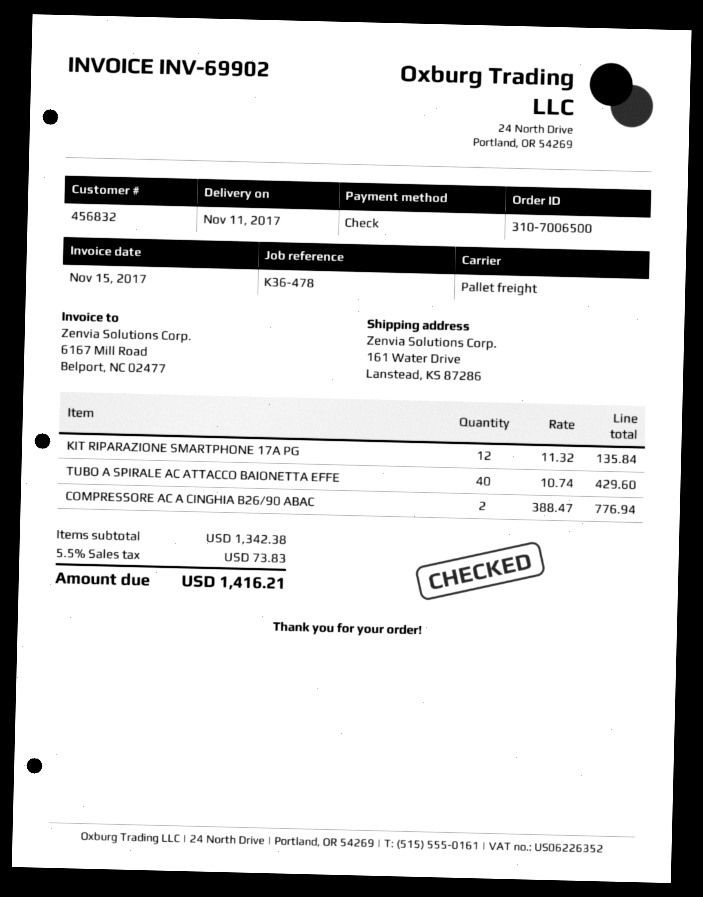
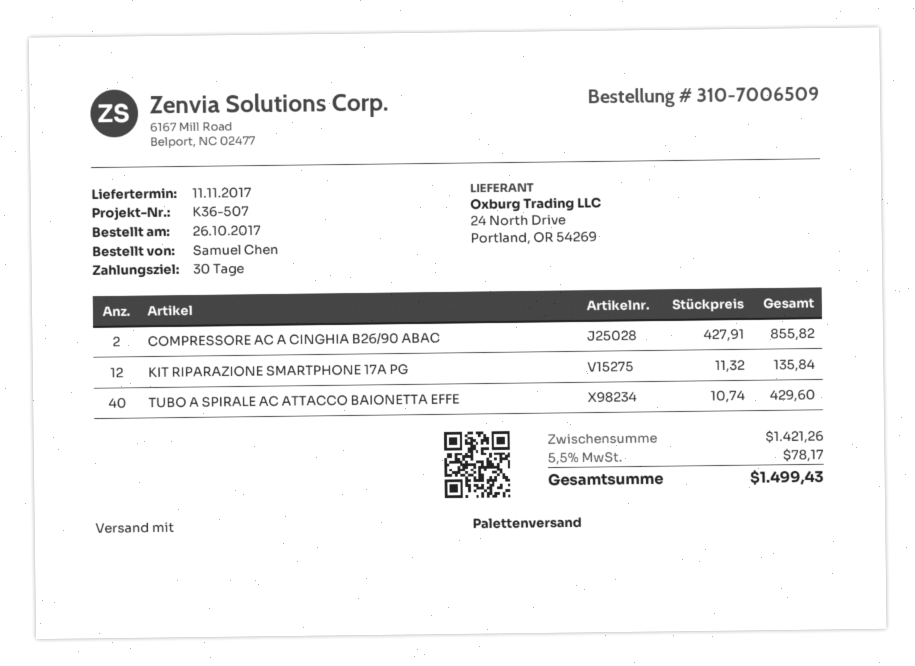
order number: 310-7006500 -> 310-7006509
reference: K36-478 -> K36-507
COMPRESSORE AC A CINGHIA B26/90 ABAC: 2 x 388.47 = 776.94 -> 2 x 427.91 = 855.82
subtotal: 1342.38 -> 1421.26
tax: 5.5% = 73.83 -> 5.5% = 78.17
total: 1416.21 -> 1499.43

